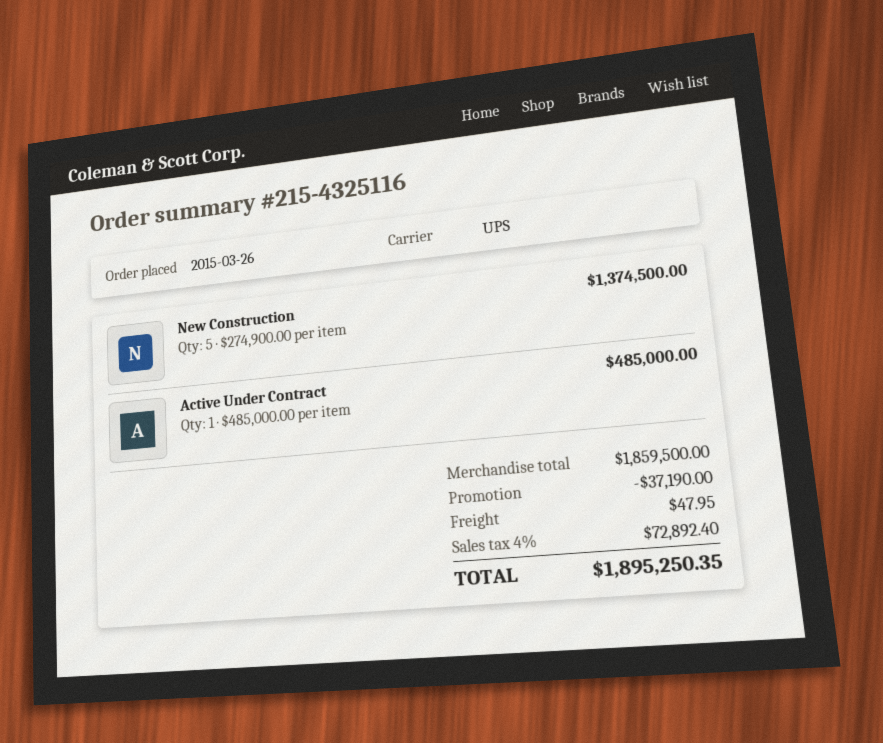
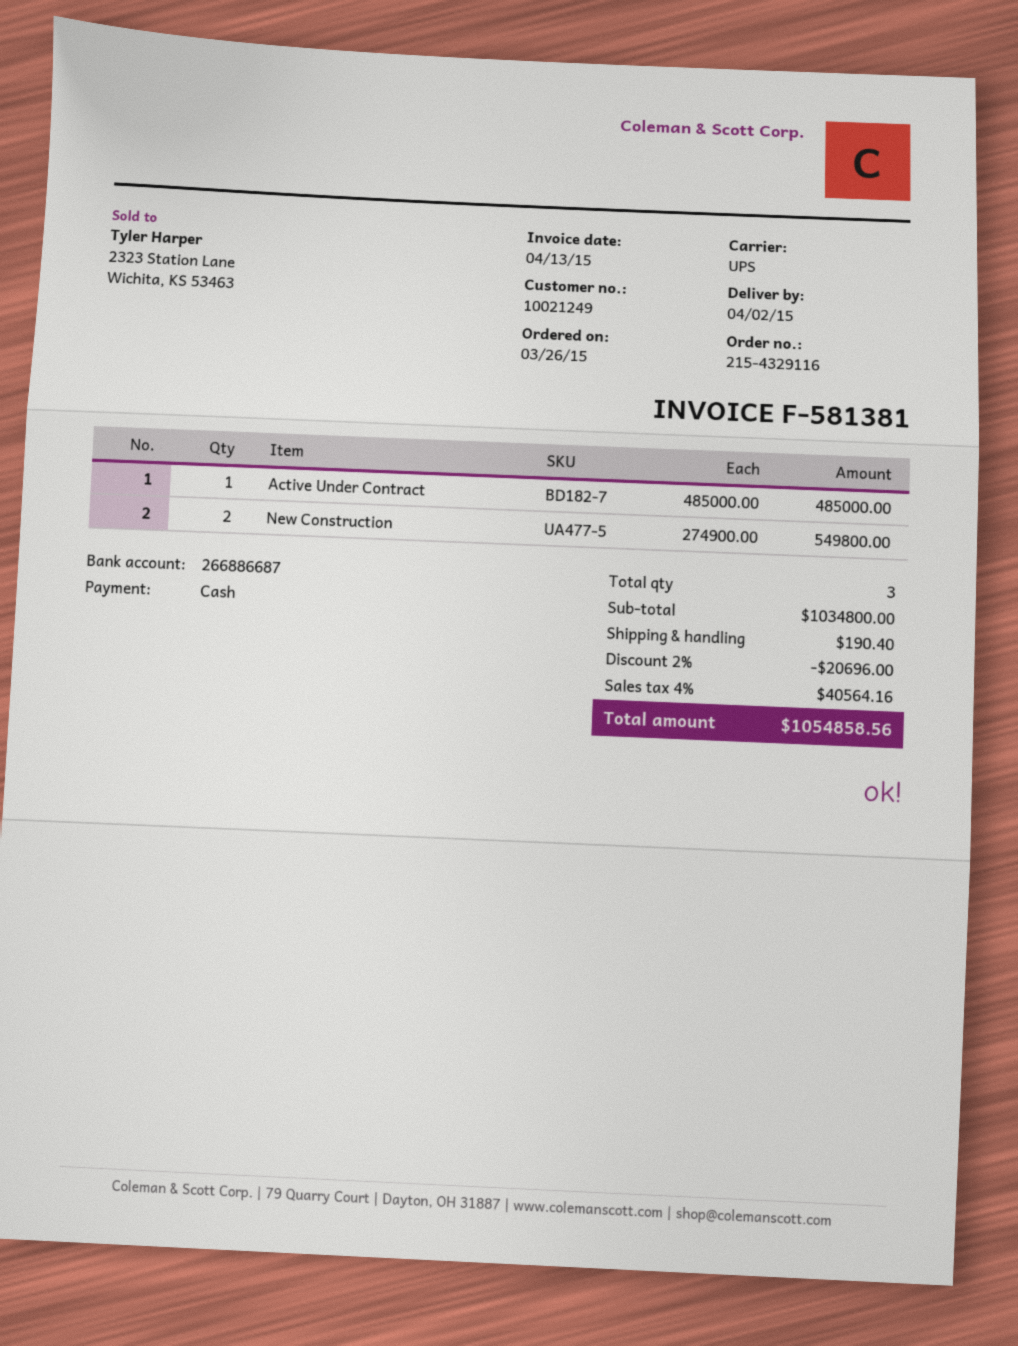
order number: 215-4325116 -> 215-4329116
New Construction: 5 x 274900.00 = 1374500.00 -> 2 x 274900.00 = 549800.00
subtotal: 1859500.00 -> 1034800.00
discount: 37190.00 -> 20696.00
shipping: 47.95 -> 190.40
tax: 4% = 72892.40 -> 4% = 40564.16
total: 1895250.35 -> 1054858.56

